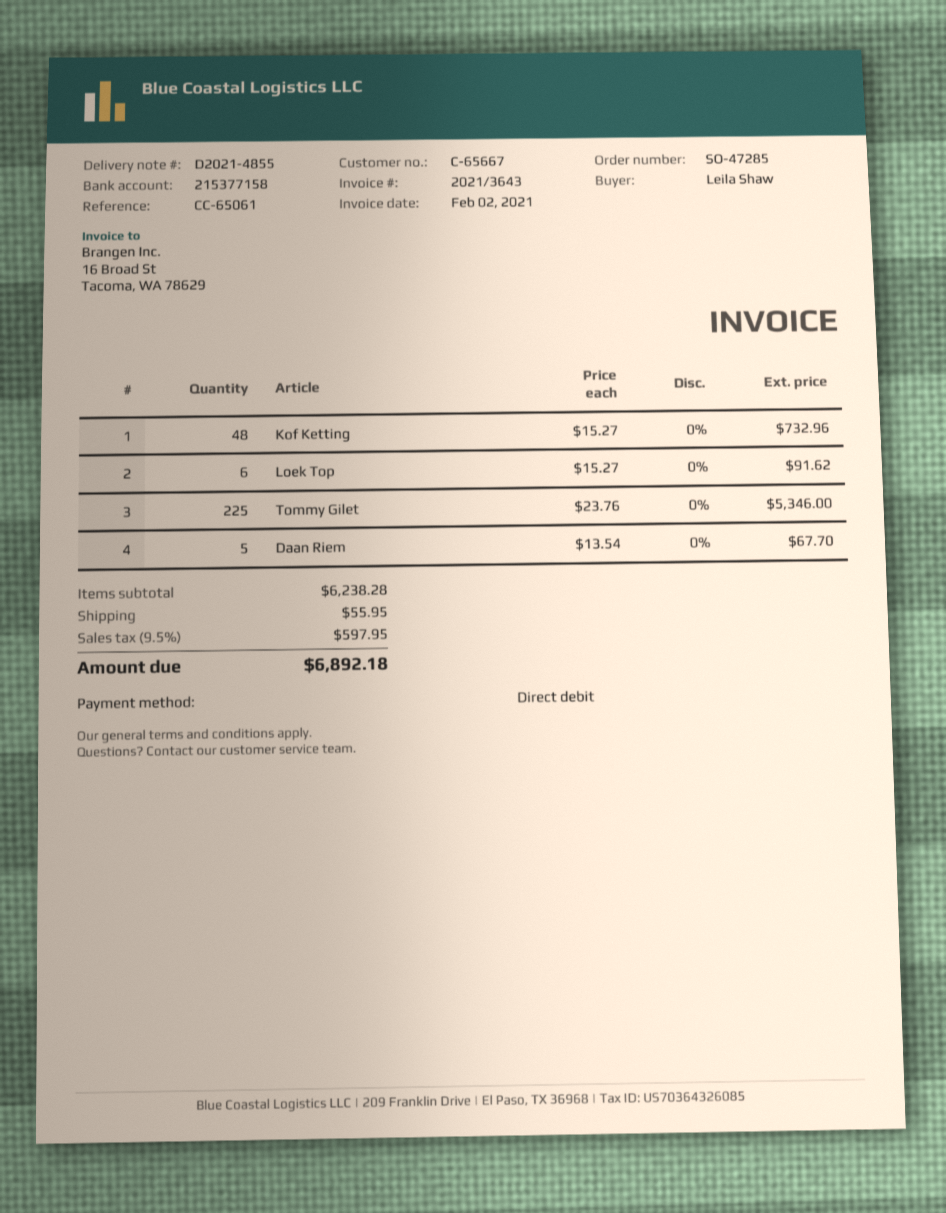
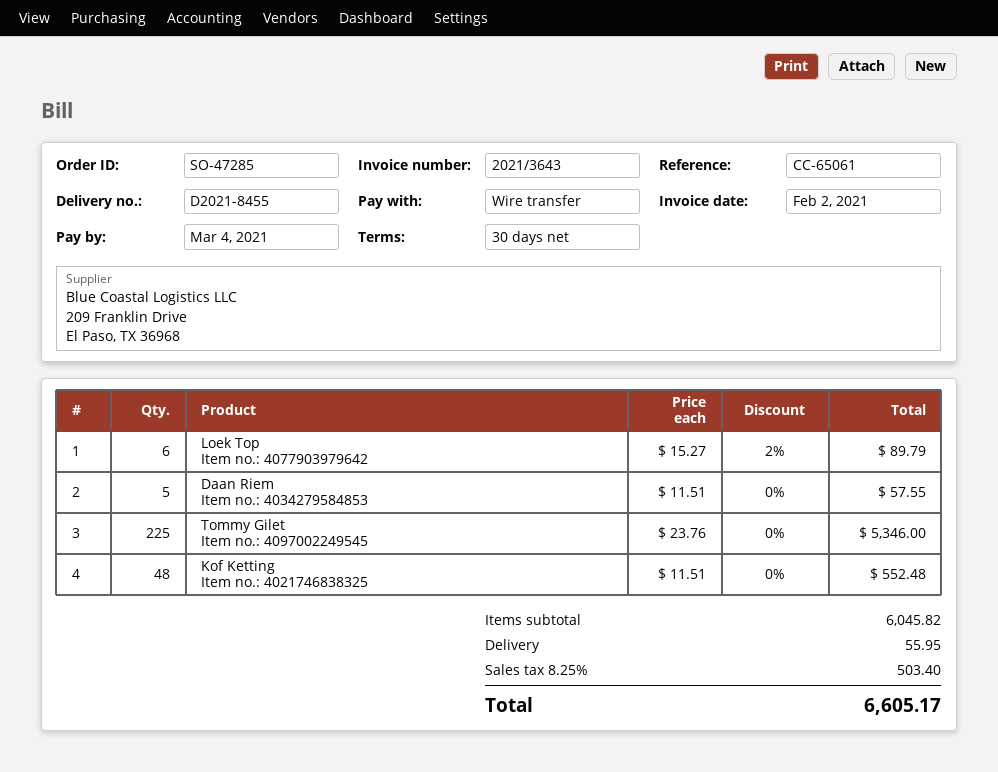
delivery note number: D2021-4855 -> D2021-8455
payment method: direct debit -> bank transfer
Kof Ketting: 48 x 15.27 = 732.96 -> 48 x 11.51 = 552.48
Loek Top: 6 x 15.27 = 91.62 -> 6 x 15.27 - 2% = 89.79
Daan Riem: 5 x 13.54 = 67.70 -> 5 x 11.51 = 57.55
subtotal: 6238.28 -> 6045.82
tax: 9.5% = 597.95 -> 8.25% = 503.40
total: 6892.18 -> 6605.17

